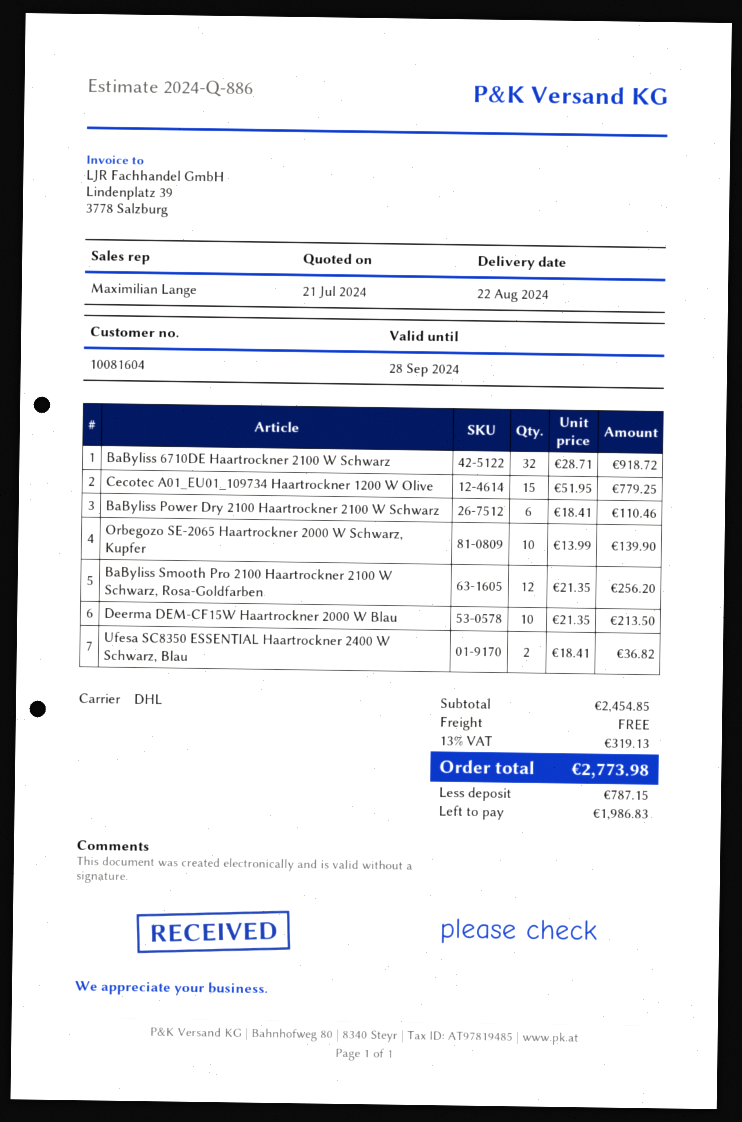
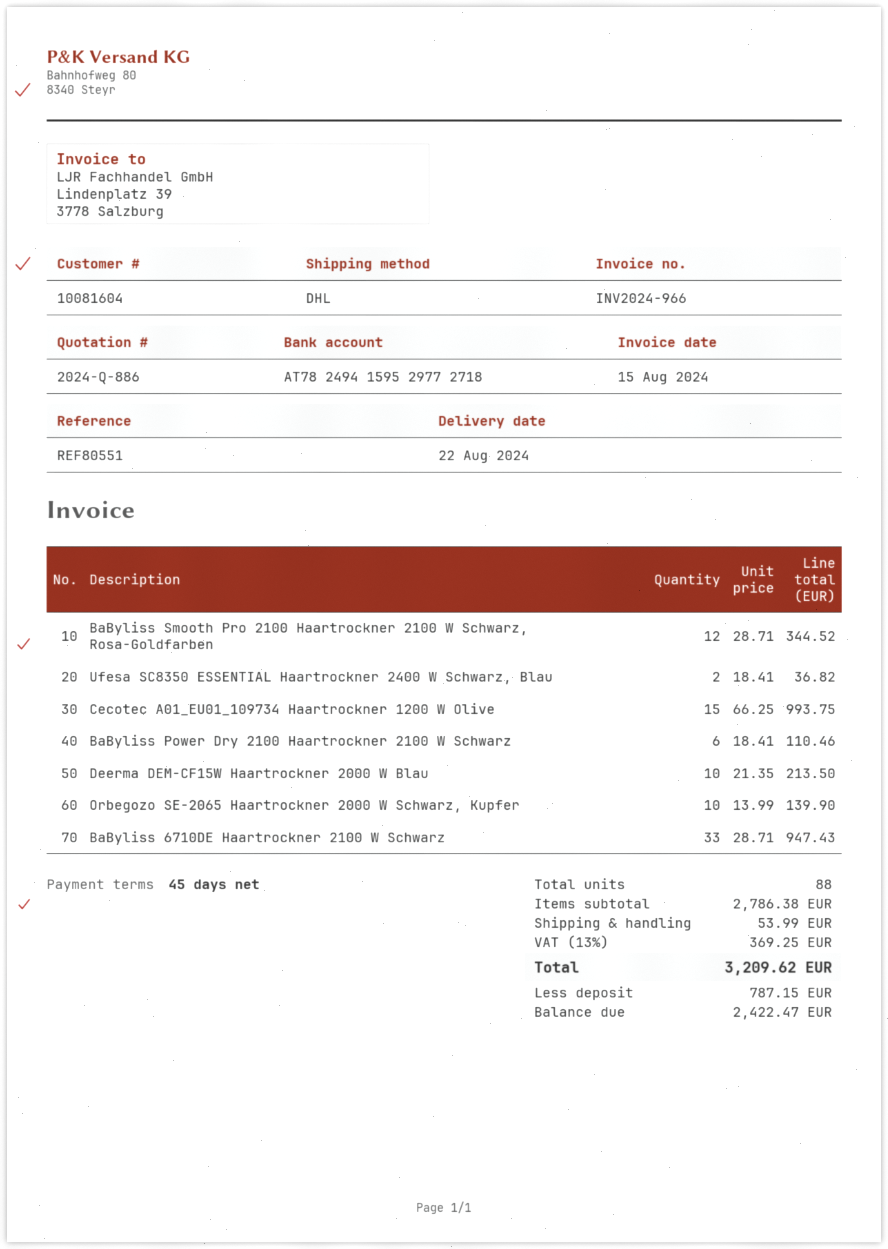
BaByliss 6710DE Haartrockner 2100 W Schwarz: 32 x 28.71 = 918.72 -> 33 x 28.71 = 947.43
Cecotec A01_EU01_109734 Haartrockner 1200 W Olive: 15 x 51.95 = 779.25 -> 15 x 66.25 = 993.75
BaByliss Smooth Pro 2100 Haartrockner 2100 W Schwarz, Rosa-Goldfarben: 12 x 21.35 = 256.20 -> 12 x 28.71 = 344.52
subtotal: 2454.85 -> 2786.38
shipping: 0.00 -> 53.99
tax: 13% = 319.13 -> 13% = 369.25
total: 2773.98 -> 3209.62
balance: 1986.83 -> 2422.47

